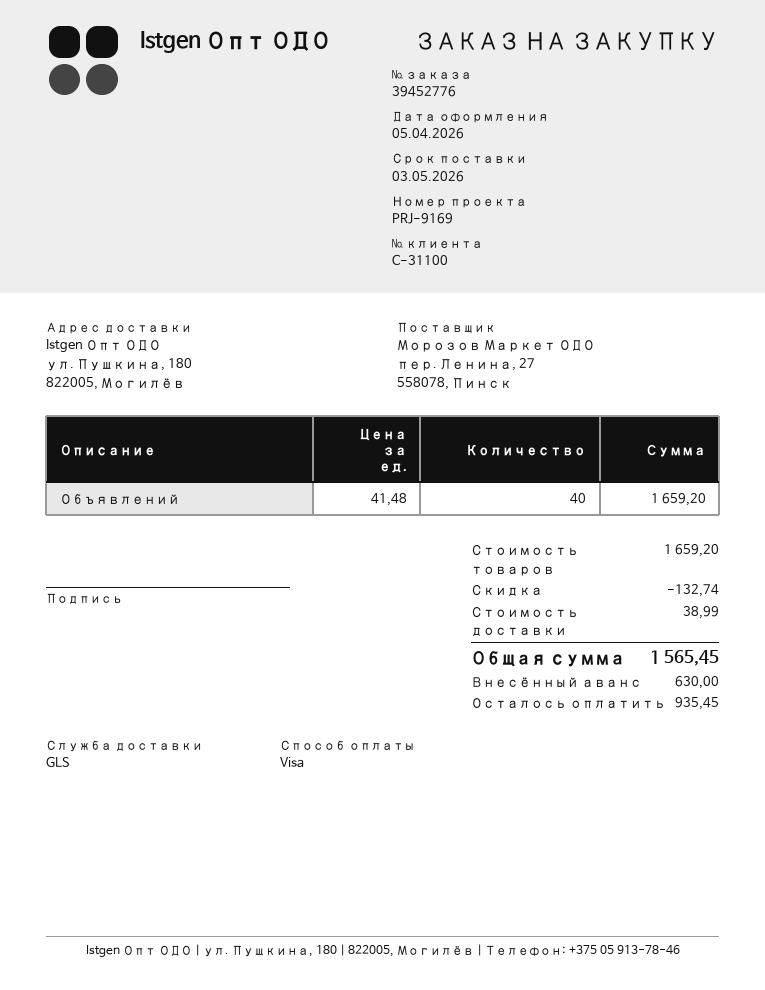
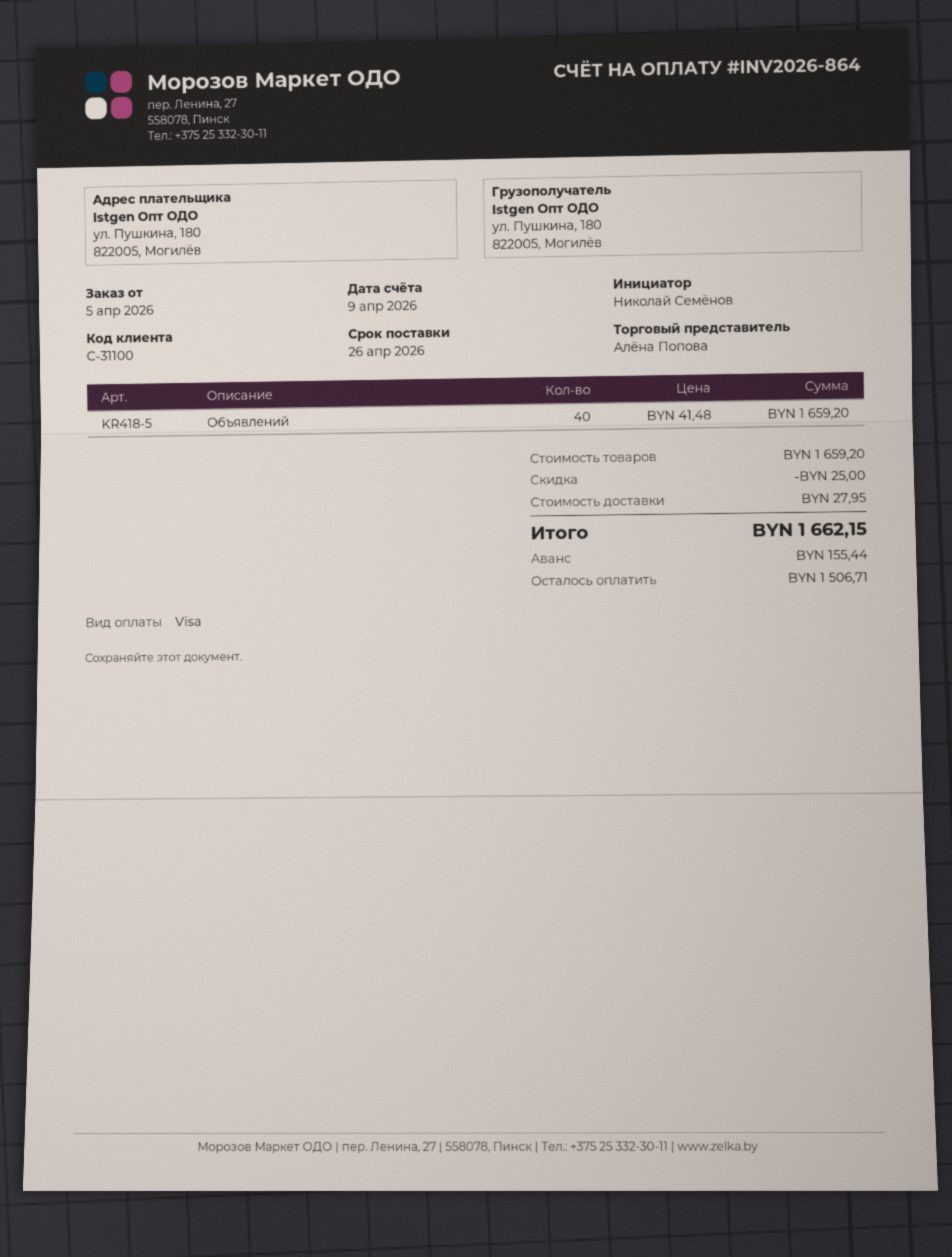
delivery date: 2026-05-03 -> 2026-04-26
discount: 132.74 -> 25.00
shipping: 38.99 -> 27.95
total: 1565.45 -> 1662.15
deposit: 630.00 -> 155.44
balance: 935.45 -> 1506.71

